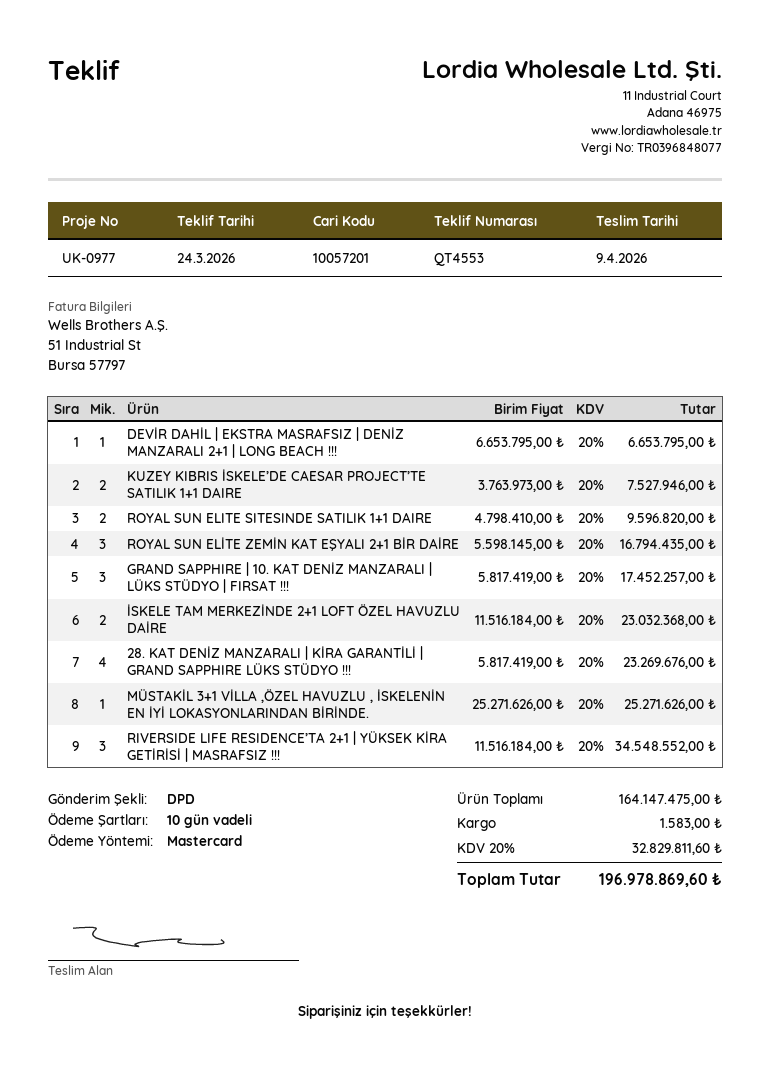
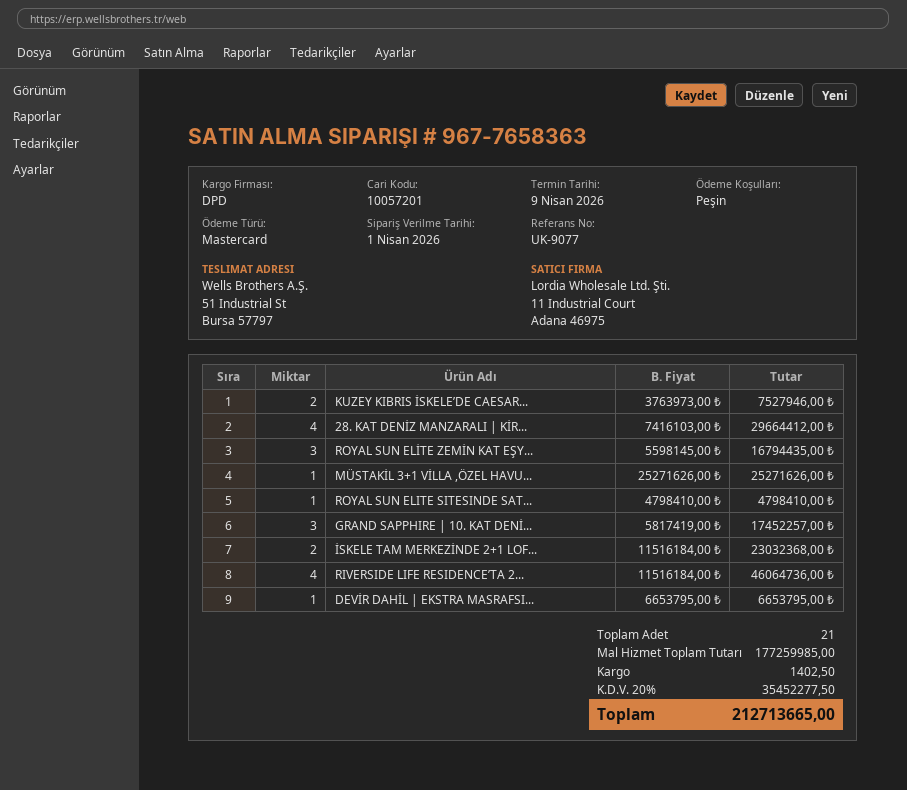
payment terms: 10 days -> on receipt
reference: UK-0977 -> UK-9077
ROYAL SUN ELITE SITESINDE SATILIK 1+1 DAIRE: 2 x 4798410.00 = 9596820.00 -> 1 x 4798410.00 = 4798410.00
28. KAT DENİZ MANZARALI | KİRA GARANTİLİ | GRAND SAPPHIRE LÜKS STÜDYO !!!: 4 x 5817419.00 = 23269676.00 -> 4 x 7416103.00 = 29664412.00
RIVERSIDE LIFE RESIDENCE’TA 2+1 | YÜKSEK KİRA GETİRİSİ | MASRAFSIZ !!!: 3 x 11516184.00 = 34548552.00 -> 4 x 11516184.00 = 46064736.00
subtotal: 164147475.00 -> 177259985.00
shipping: 1583.00 -> 1402.50
tax: 20% = 32829811.60 -> 20% = 35452277.50
total: 196978869.60 -> 212713665.00

